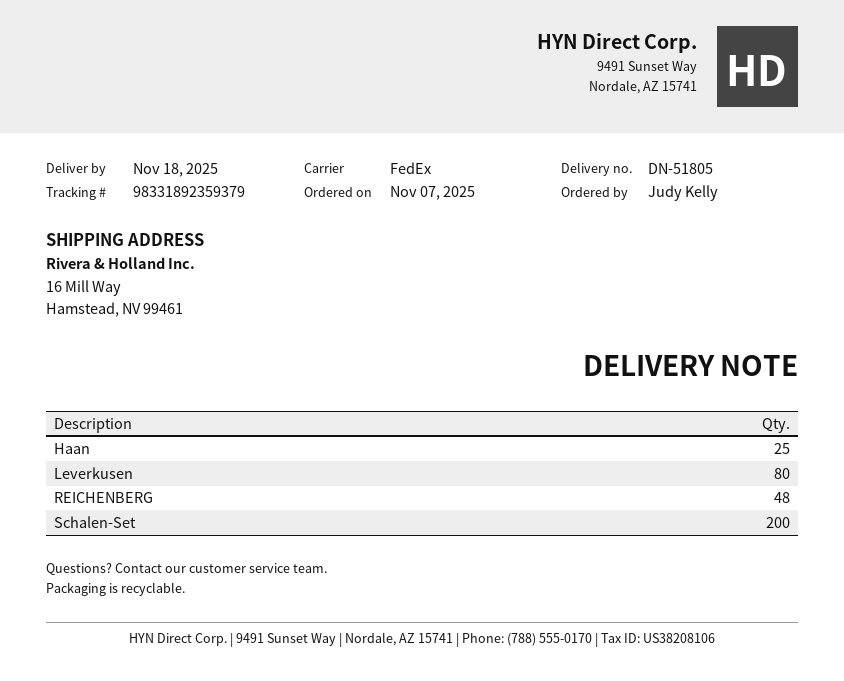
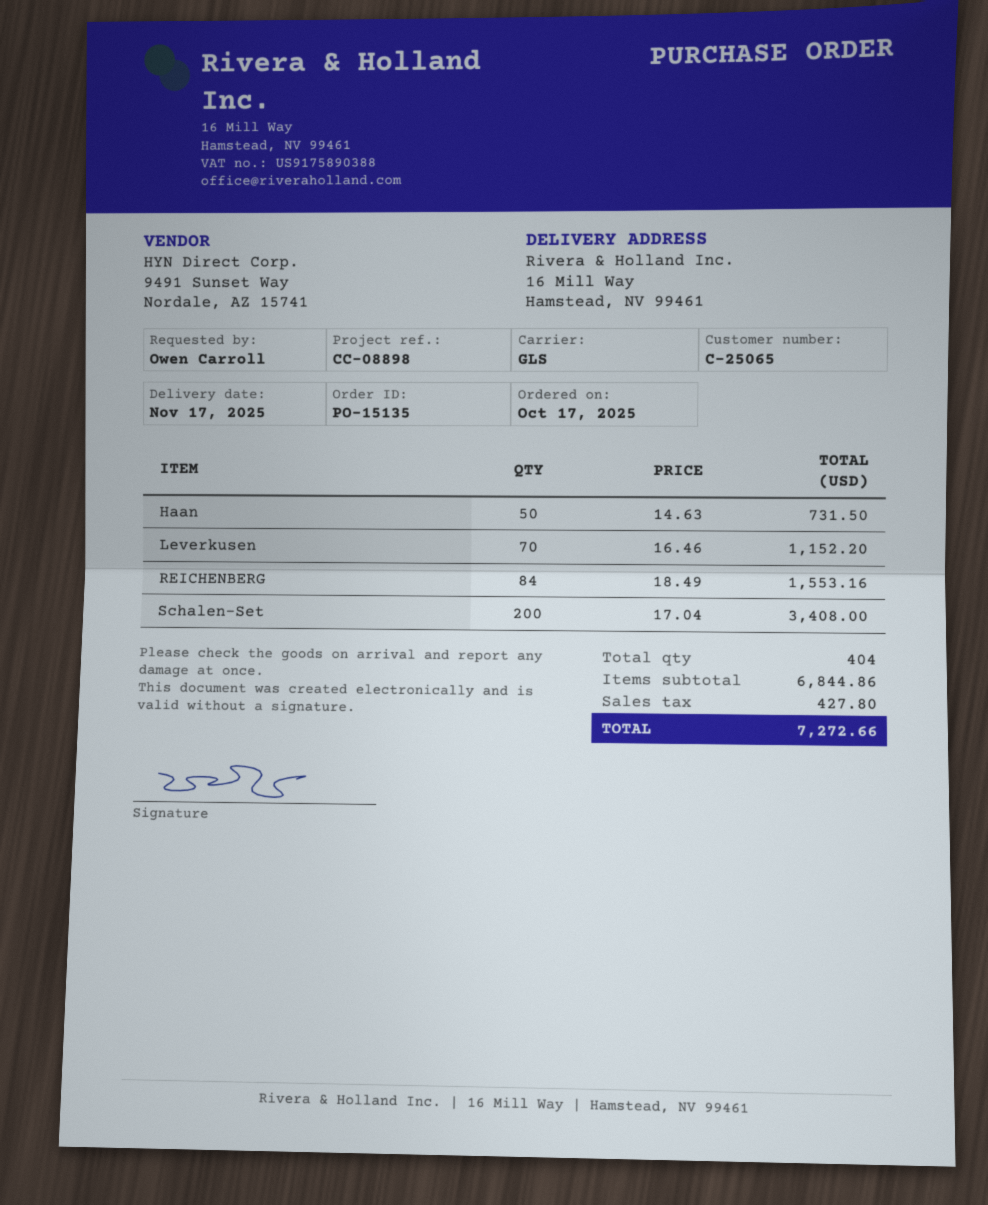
order date: 2025-11-07 -> 2025-10-17
delivery date: 2025-11-18 -> 2025-11-17
ordered by: Judy Kelly -> Owen Carroll
shipping method: FedEx -> GLS
Haan: 25 -> 50
Leverkusen: 80 -> 70
REICHENBERG: 48 -> 84

